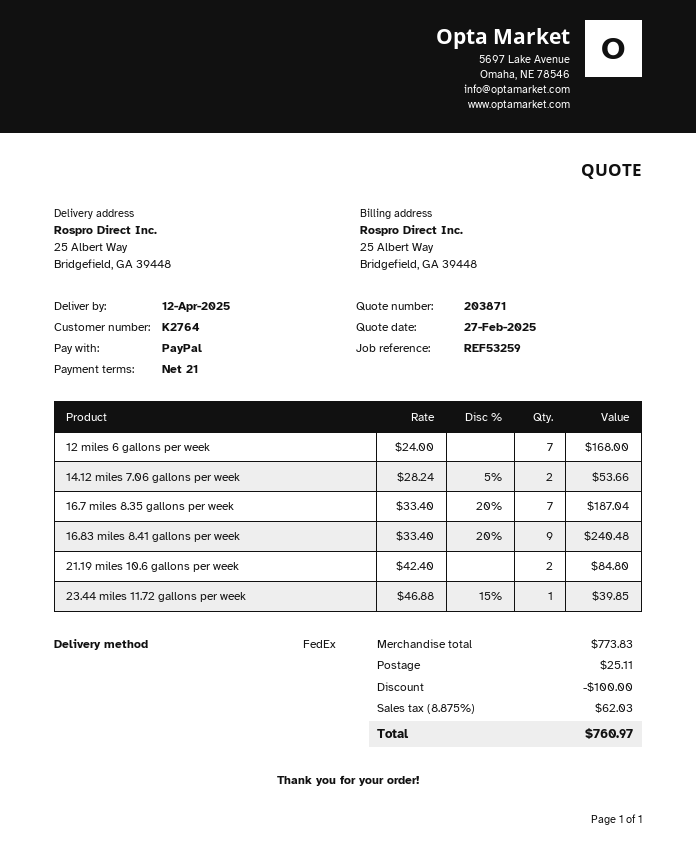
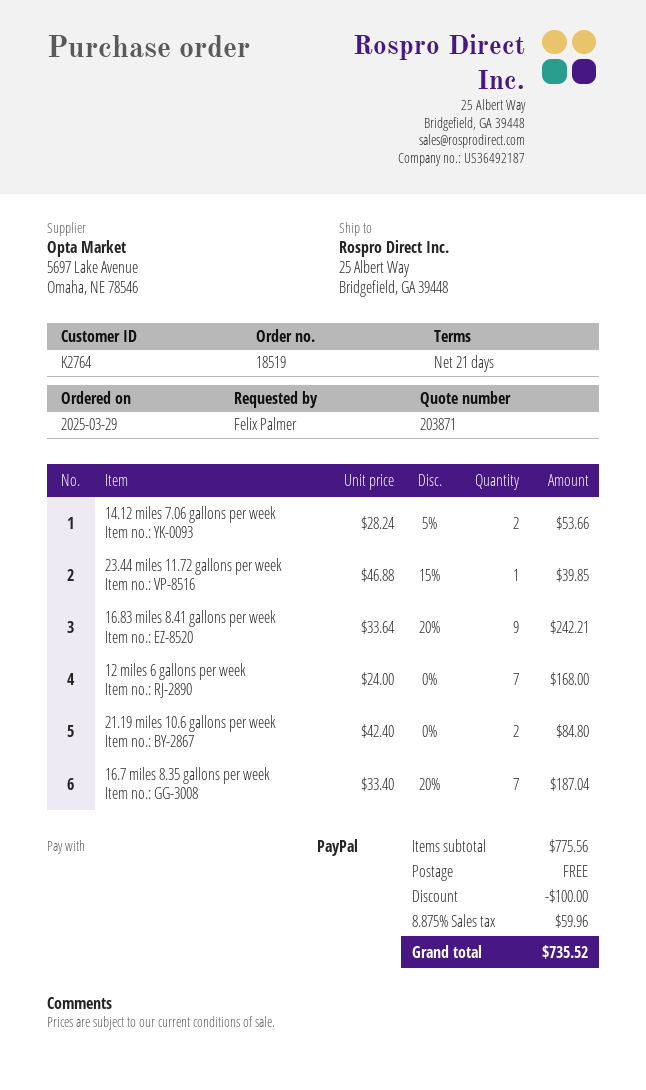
16.83 miles 8.41 gallons per week: 9 x 33.40 - 20% = 240.48 -> 9 x 33.64 - 20% = 242.21
subtotal: 773.83 -> 775.56
shipping: 25.11 -> 0.00
tax: 8.875% = 62.03 -> 8.875% = 59.96
total: 760.97 -> 735.52

